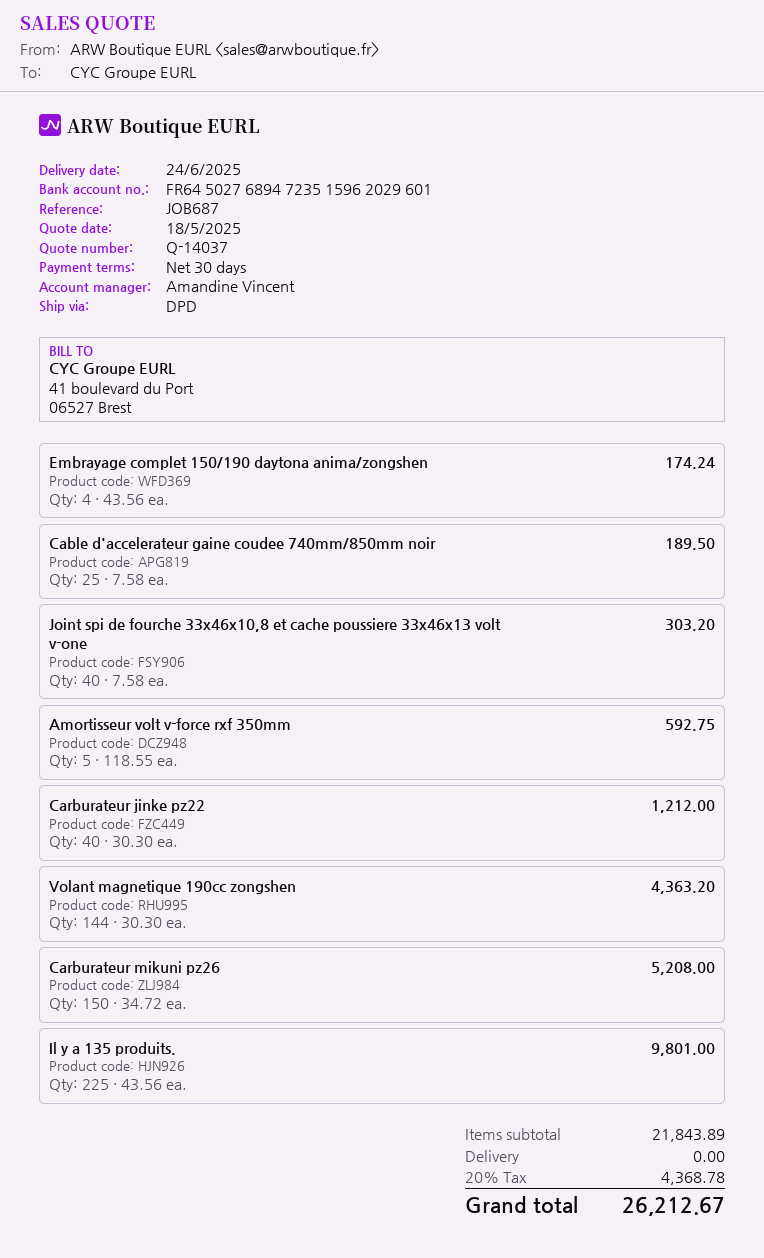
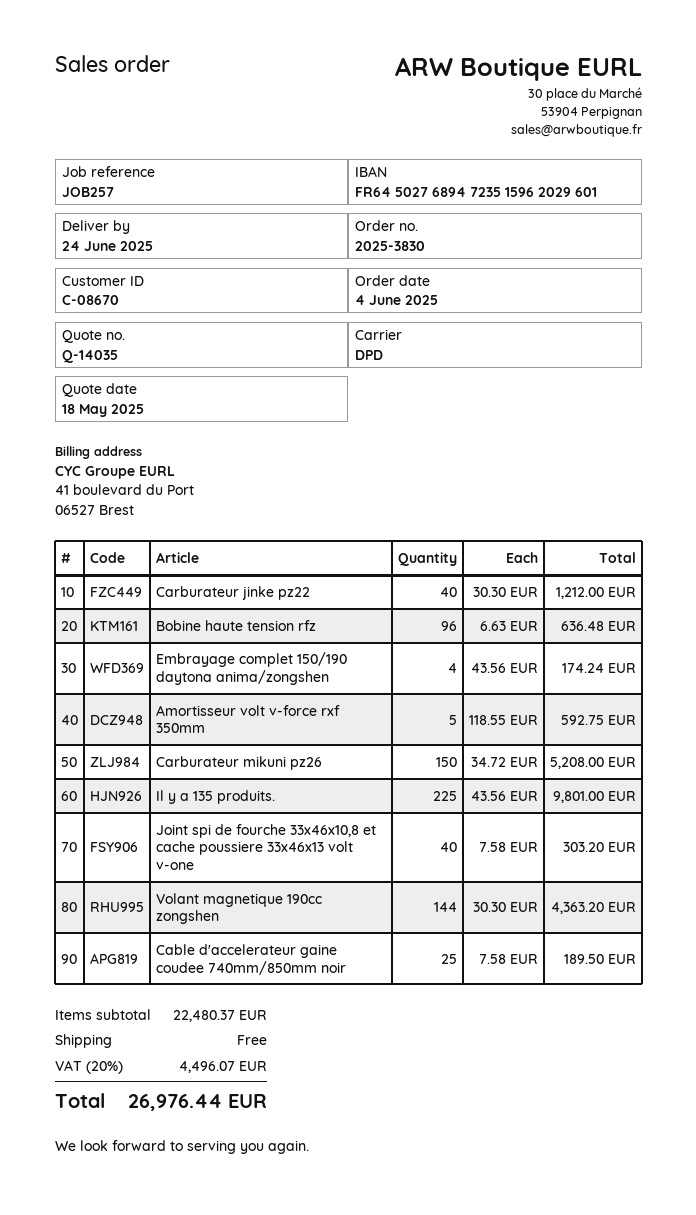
quote number: Q-14037 -> Q-14035
reference: JOB687 -> JOB257
Bobine haute tension rfz: none -> 96 x 6.63 = 636.48
subtotal: 21843.89 -> 22480.37
tax: 20% = 4368.78 -> 20% = 4496.07
total: 26212.67 -> 26976.44

